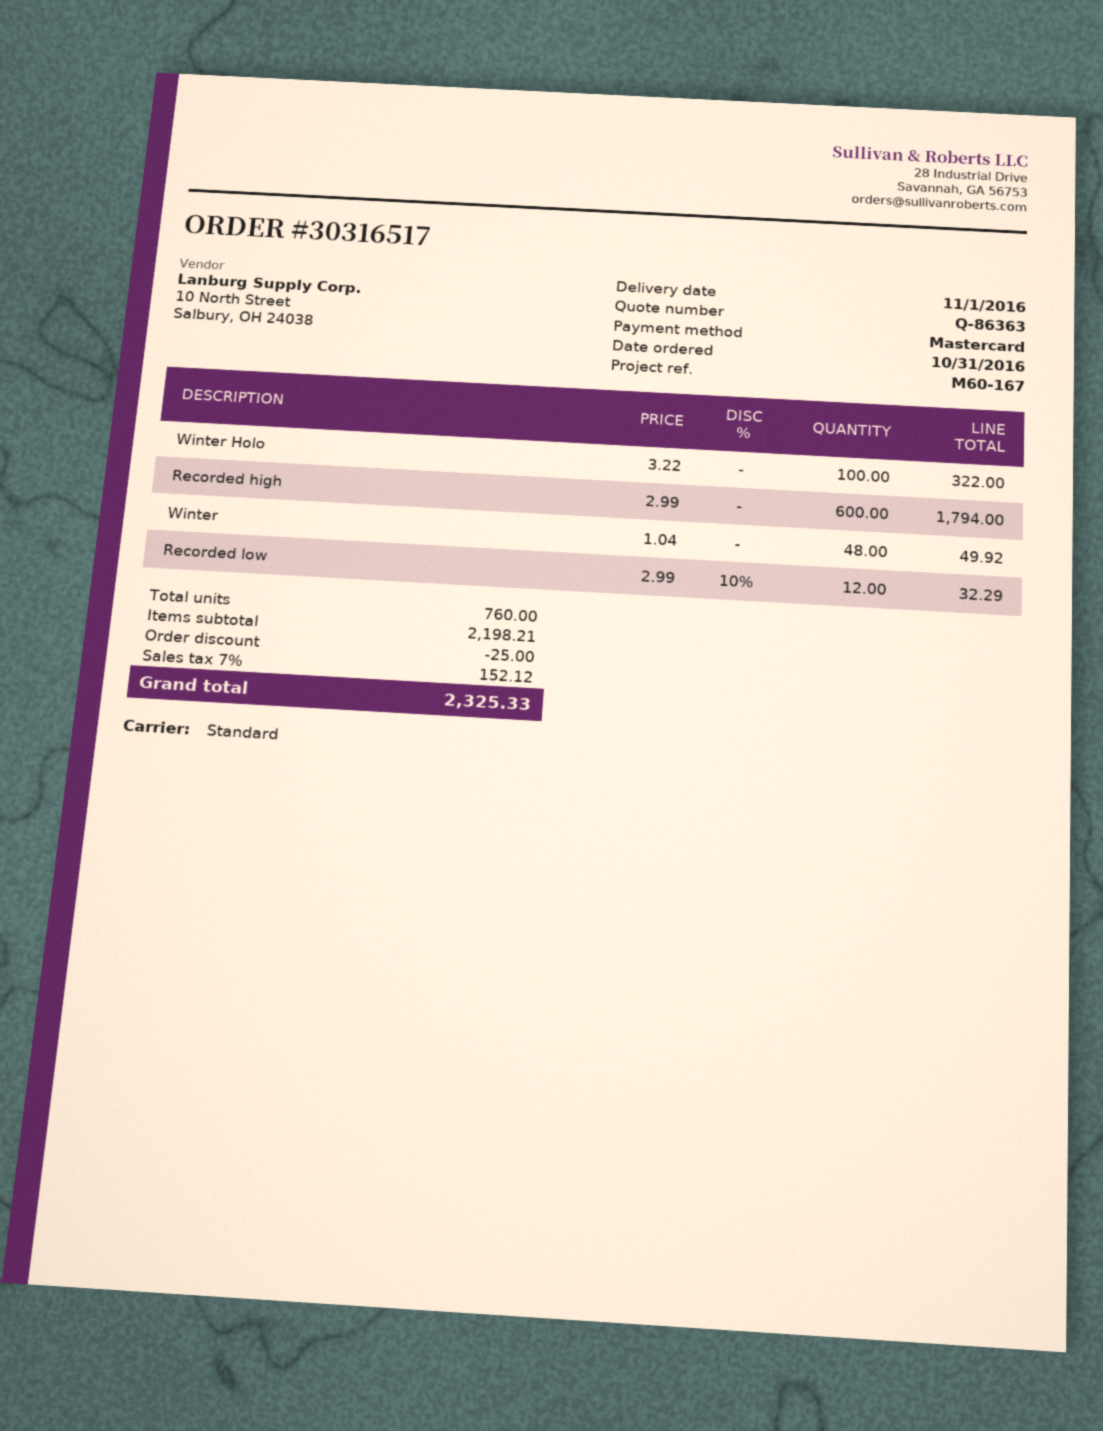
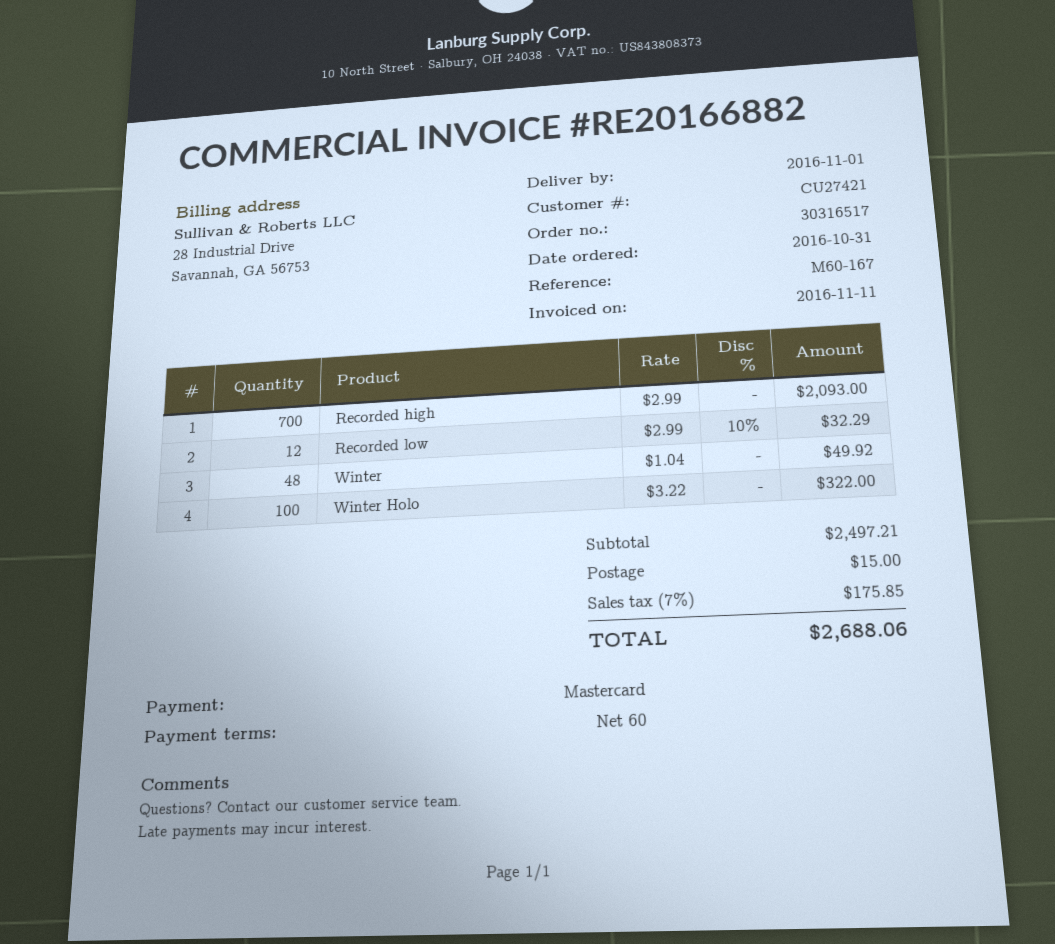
Recorded high: 600 x 2.99 = 1794.00 -> 700 x 2.99 = 2093.00
subtotal: 2198.21 -> 2497.21
discount: 25.00 -> none
shipping: none -> 15.00
tax: 7% = 152.12 -> 7% = 175.85
total: 2325.33 -> 2688.06

